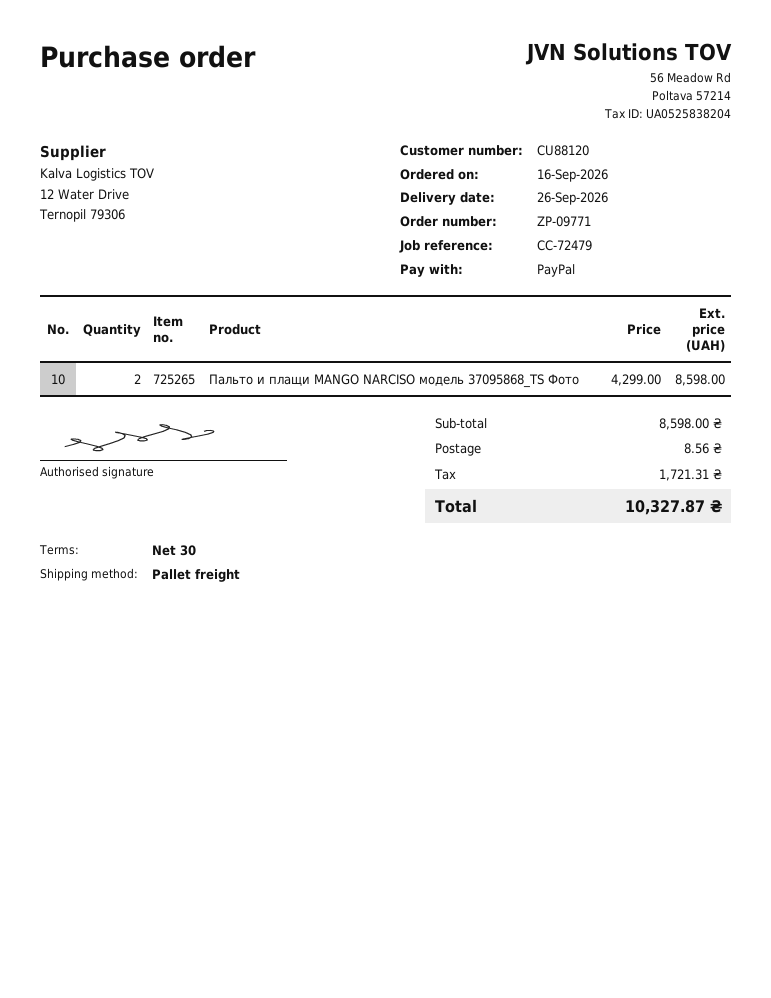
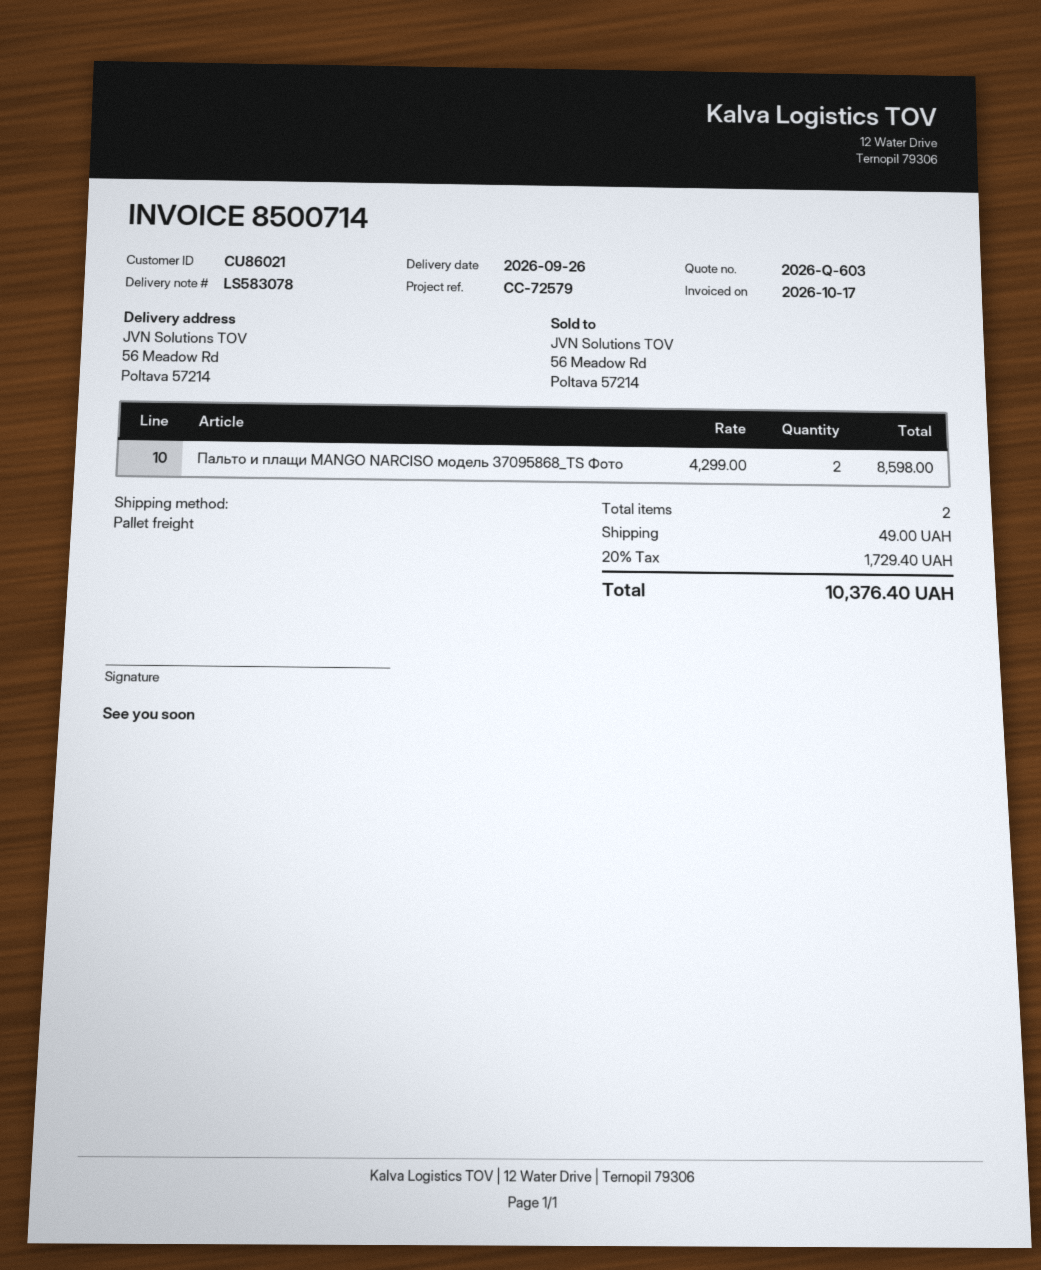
customer number: CU88120 -> CU86021
reference: CC-72479 -> CC-72579
shipping: 8.56 -> 49.00
tax: 1721.31 -> 1729.40
total: 10327.87 -> 10376.40

